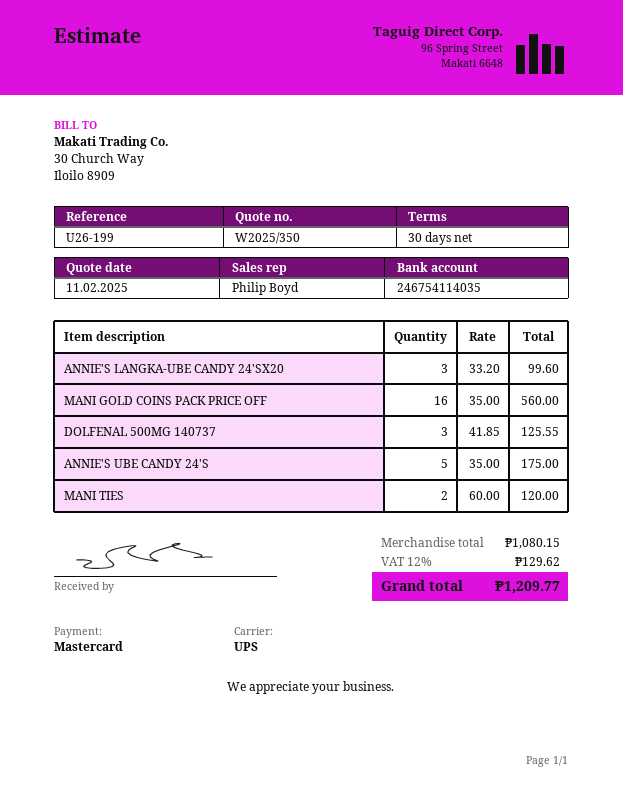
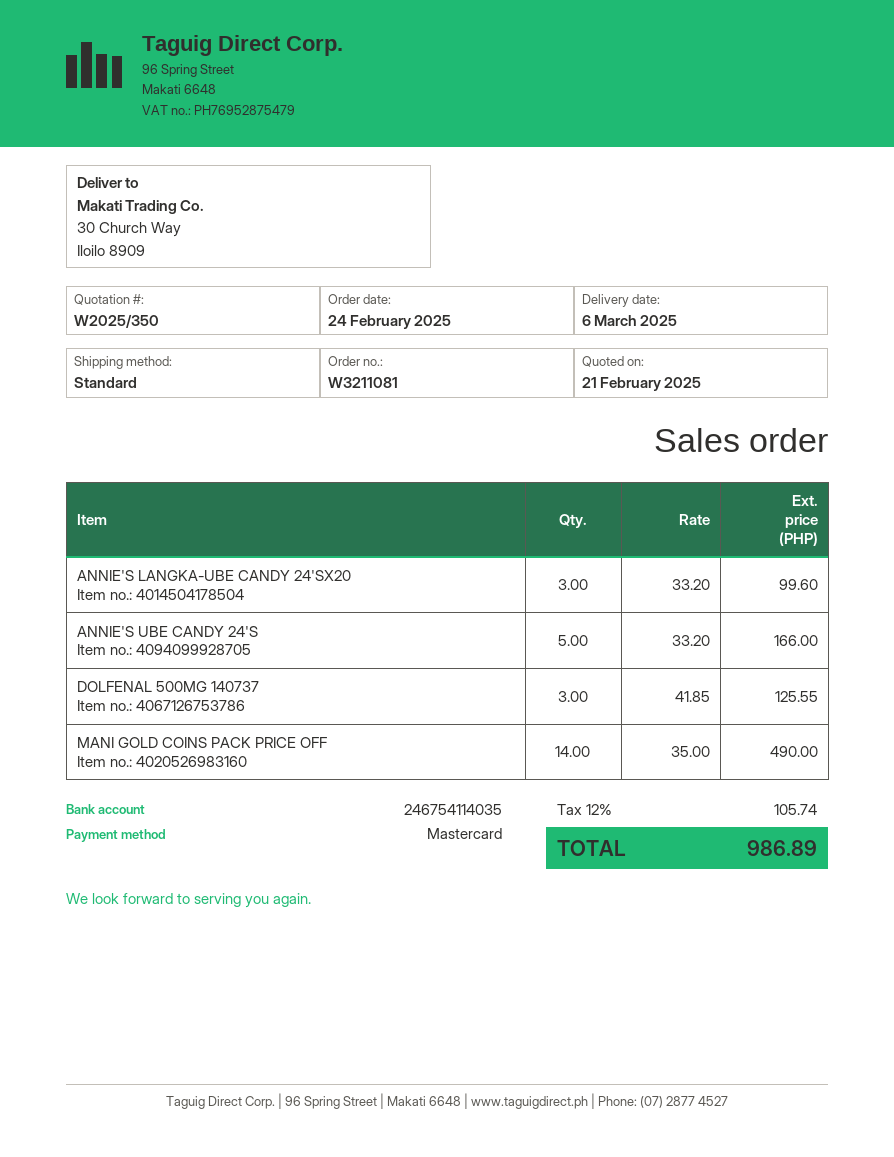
quote date: 2025-02-11 -> 2025-02-21
shipping method: UPS -> standard
MANI GOLD COINS PACK PRICE OFF: 16 x 35.00 = 560.00 -> 14 x 35.00 = 490.00
ANNIE'S UBE CANDY 24'S: 5 x 35.00 = 175.00 -> 5 x 33.20 = 166.00
MANI TIES: 2 x 60.00 = 120.00 -> none
tax: 12% = 129.62 -> 12% = 105.74
total: 1209.77 -> 986.89

